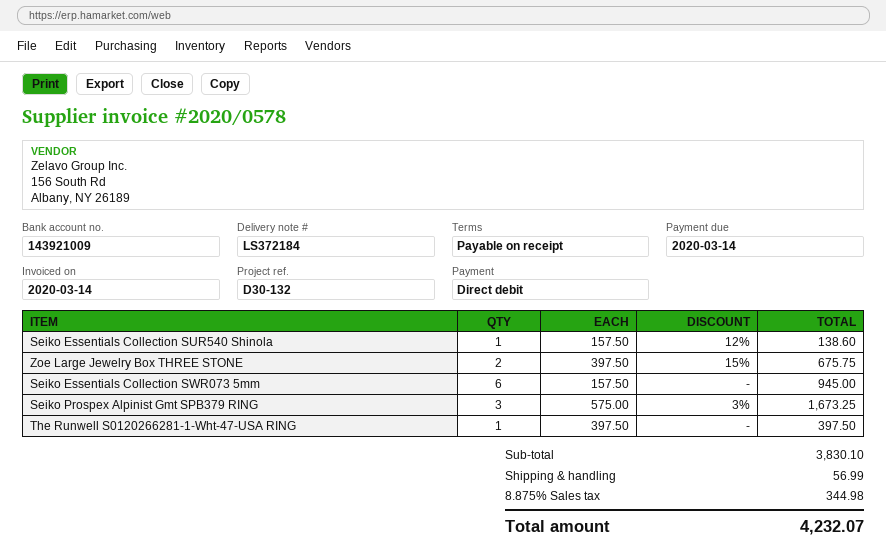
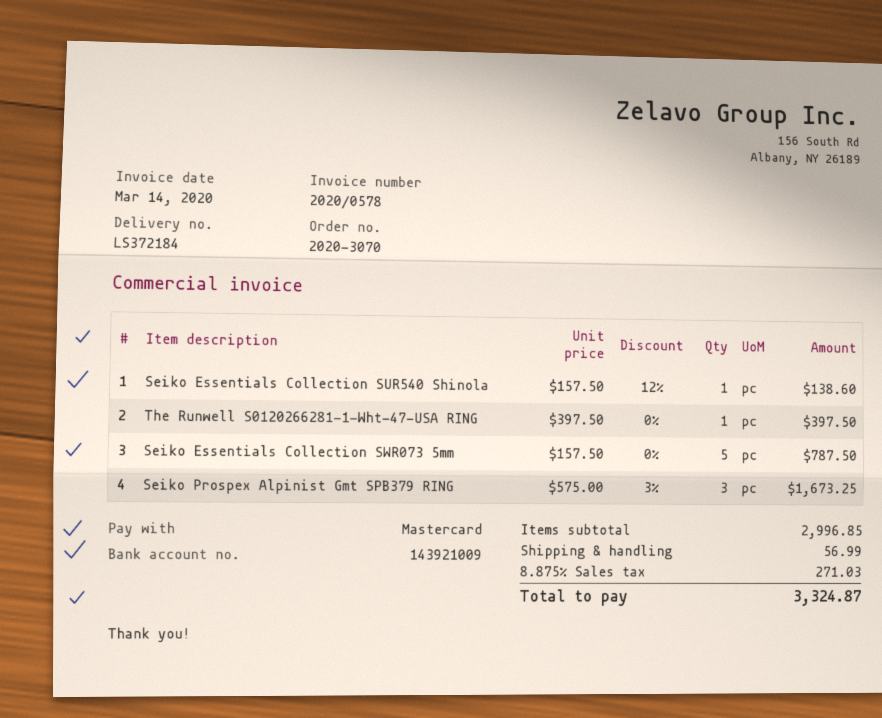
payment method: direct debit -> Mastercard
Zoe Large Jewelry Box THREE STONE: 2 x 397.50 - 15% = 675.75 -> none
Seiko Essentials Collection SWR073 5mm: 6 x 157.50 = 945.00 -> 5 x 157.50 = 787.50
subtotal: 3830.10 -> 2996.85
tax: 8.875% = 344.98 -> 8.875% = 271.03
total: 4232.07 -> 3324.87

